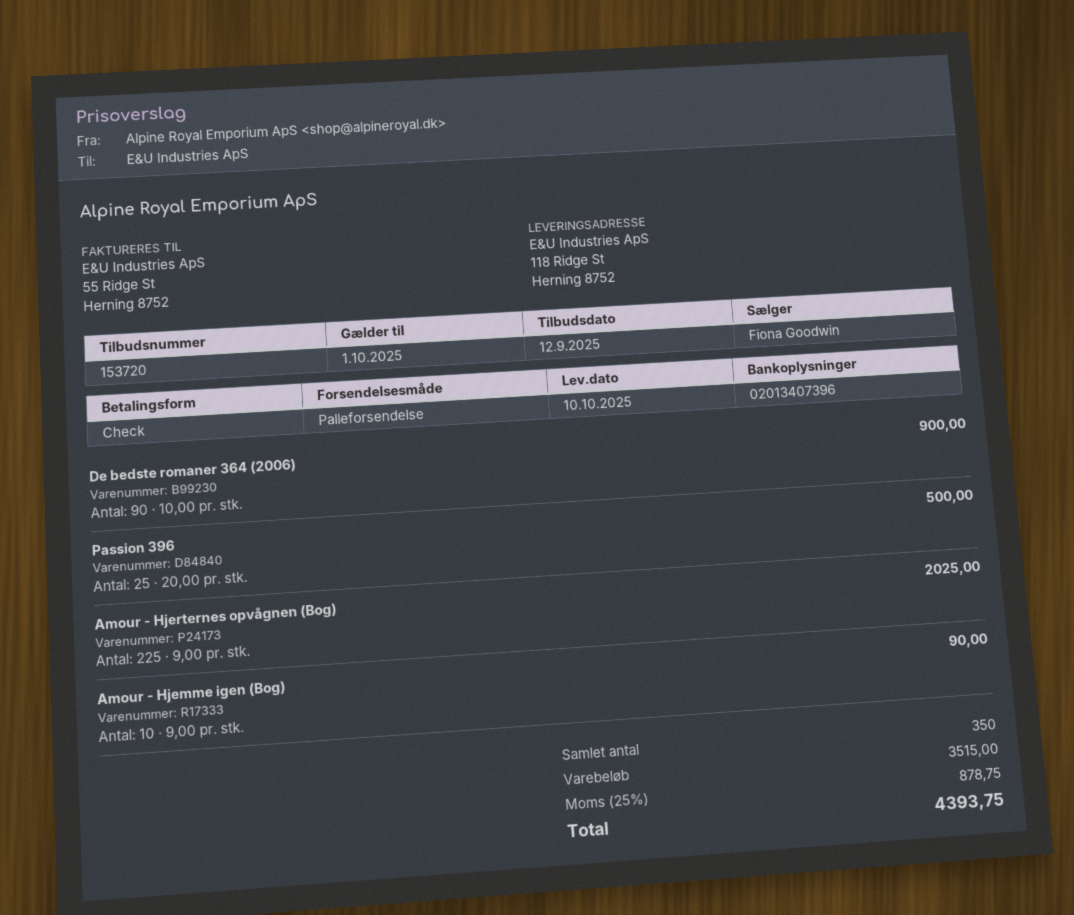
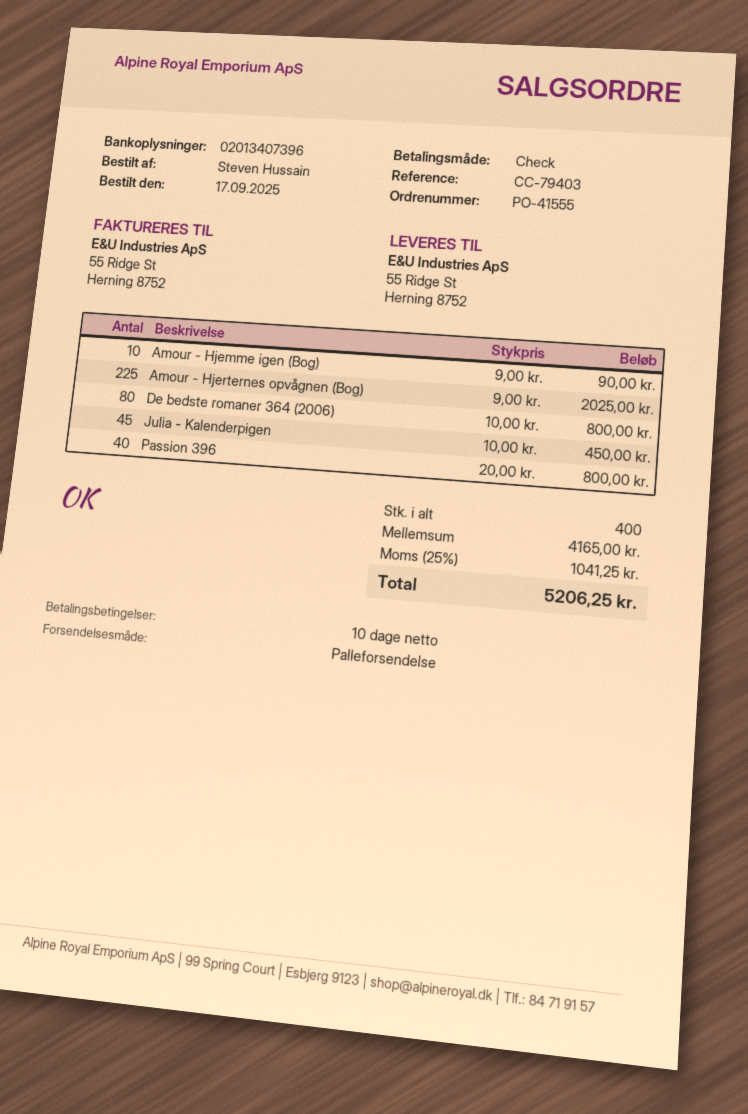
ship to: 118 Ridge St, Herning 8752 -> 55 Ridge St, Herning 8752
De bedste romaner 364 (2006): 90 x 10.00 = 900.00 -> 80 x 10.00 = 800.00
Passion 396: 25 x 20.00 = 500.00 -> 40 x 20.00 = 800.00
Julia - Kalenderpigen: none -> 45 x 10.00 = 450.00
total quantity: 350 -> 400
subtotal: 3515.00 -> 4165.00
tax: 25% = 878.75 -> 25% = 1041.25
total: 4393.75 -> 5206.25

